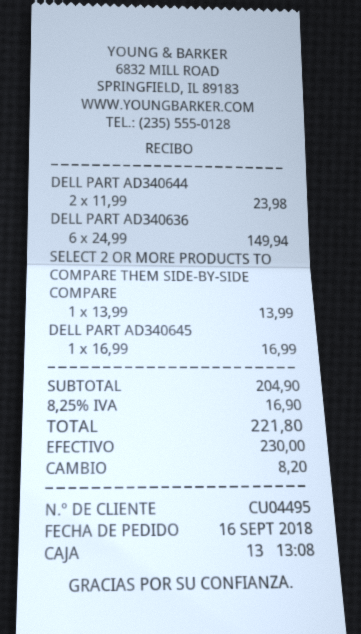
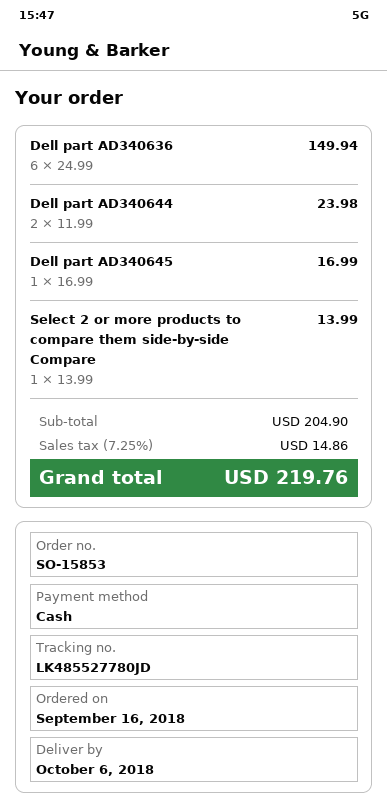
tax: 8.25% = 16.90 -> 7.25% = 14.86
total: 221.80 -> 219.76

